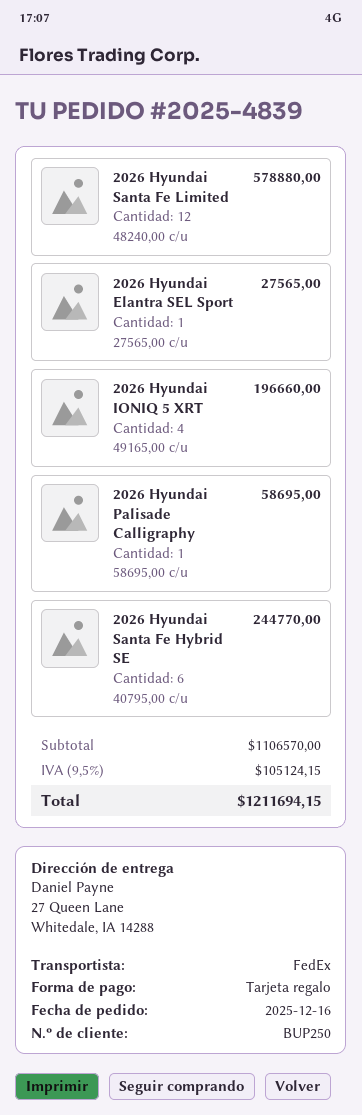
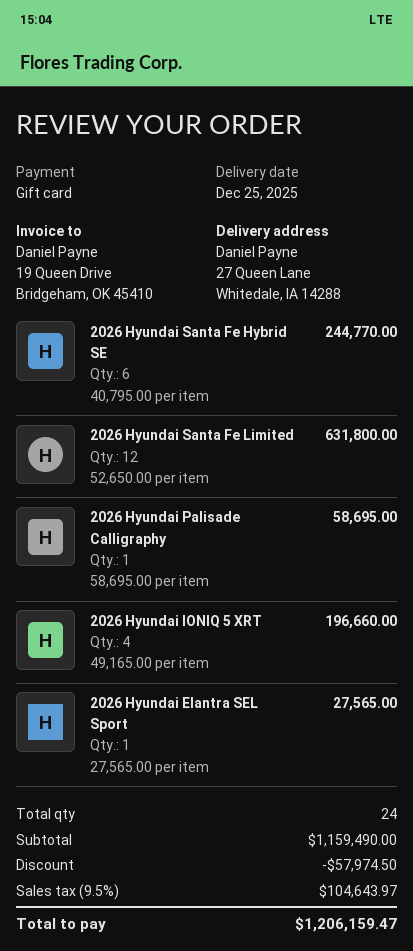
2026 Hyundai Santa Fe Limited: 12 x 48240.00 = 578880.00 -> 12 x 52650.00 = 631800.00
subtotal: 1106570.00 -> 1159490.00
discount: none -> 57974.50
tax: 9.5% = 105124.15 -> 9.5% = 104643.97
total: 1211694.15 -> 1206159.47

